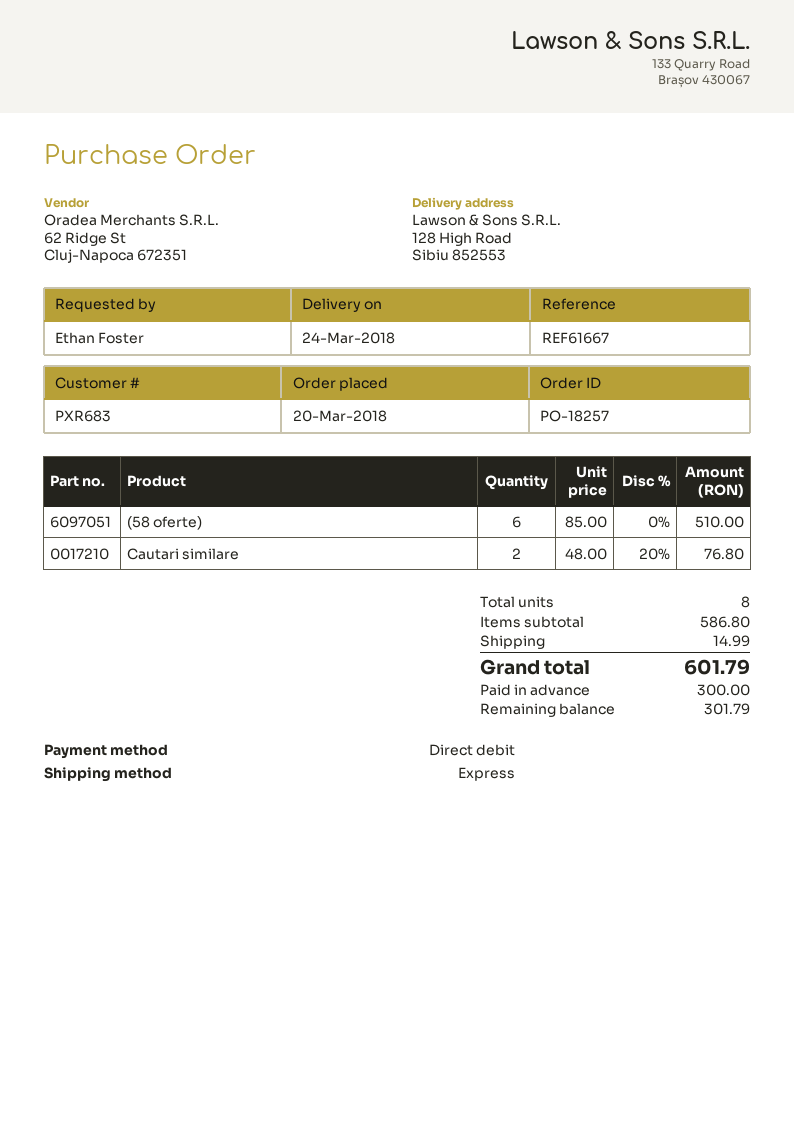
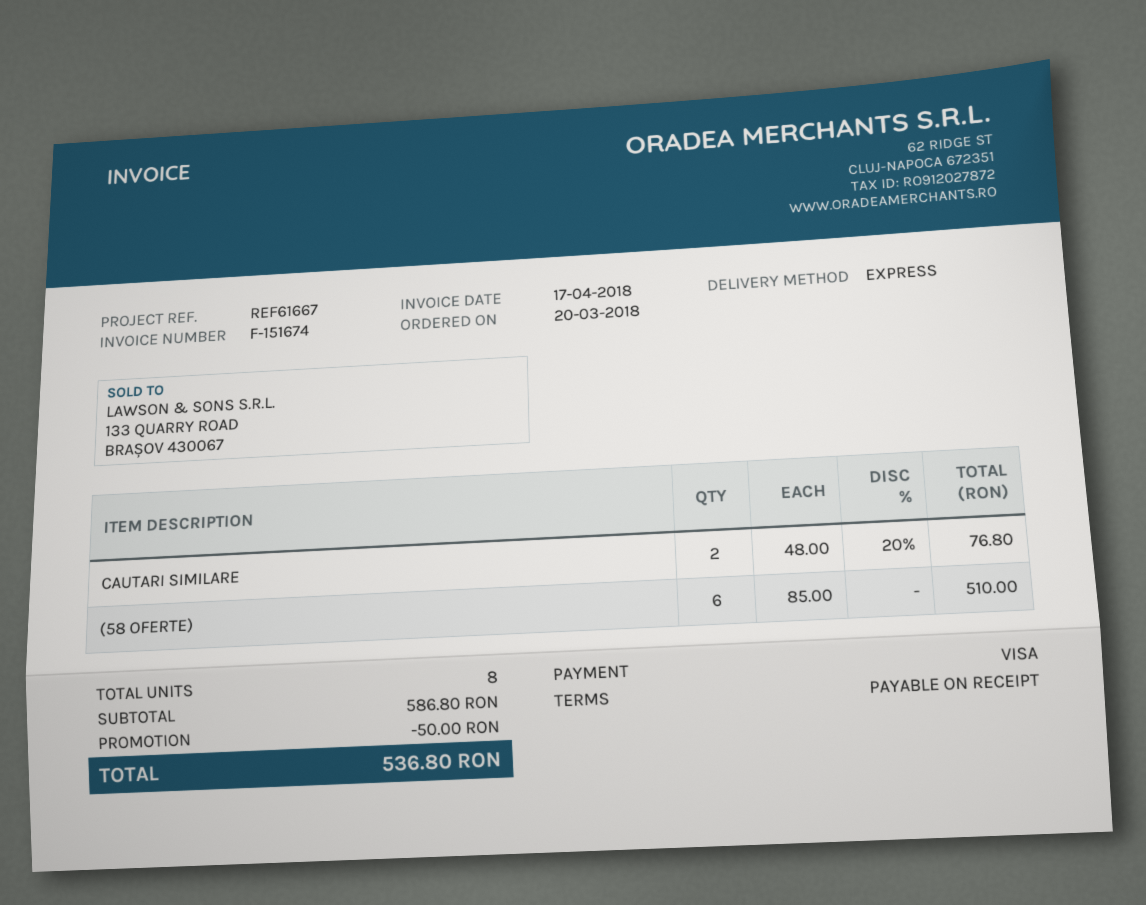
payment method: direct debit -> Visa
discount: none -> 50.00
shipping: 14.99 -> none
total: 601.79 -> 536.80

